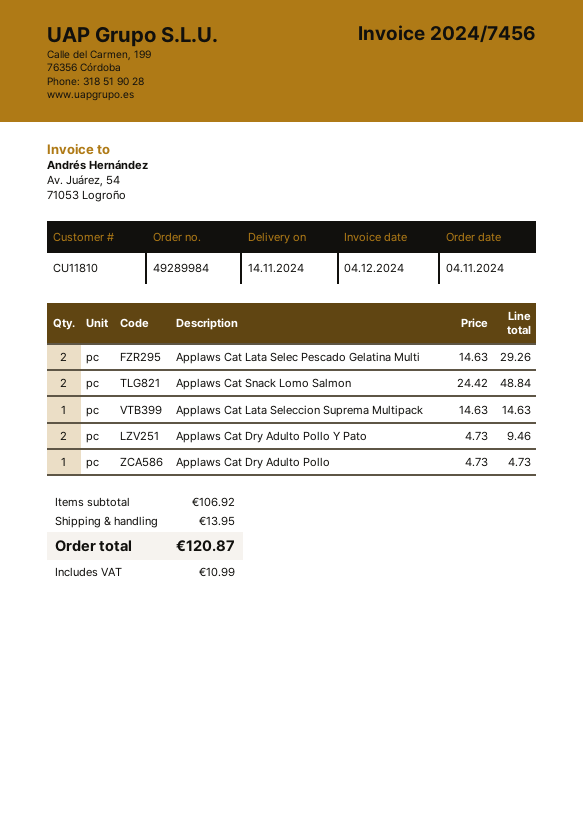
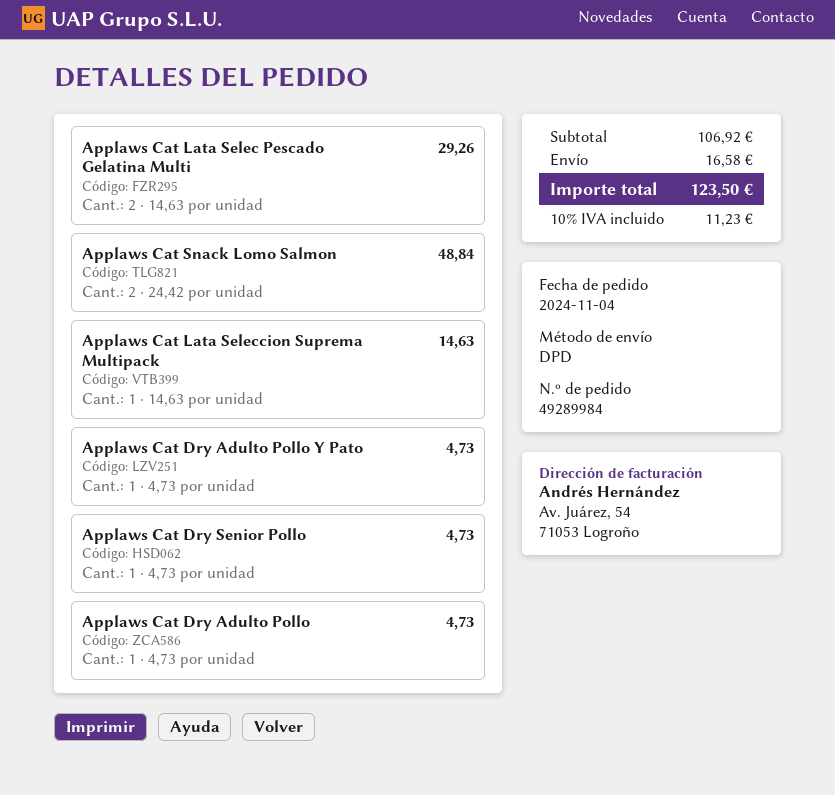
Applaws Cat Dry Adulto Pollo Y Pato: 2 x 4.73 = 9.46 -> 1 x 4.73 = 4.73
Applaws Cat Dry Senior Pollo: none -> 1 x 4.73 = 4.73
shipping: 13.95 -> 16.58
tax: 10.99 -> 11.23
total: 120.87 -> 123.50

